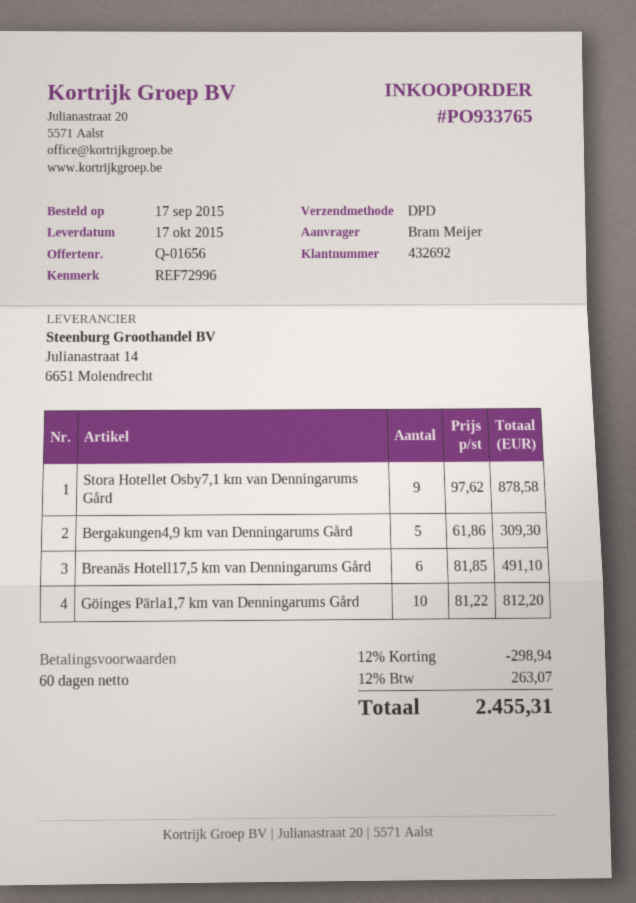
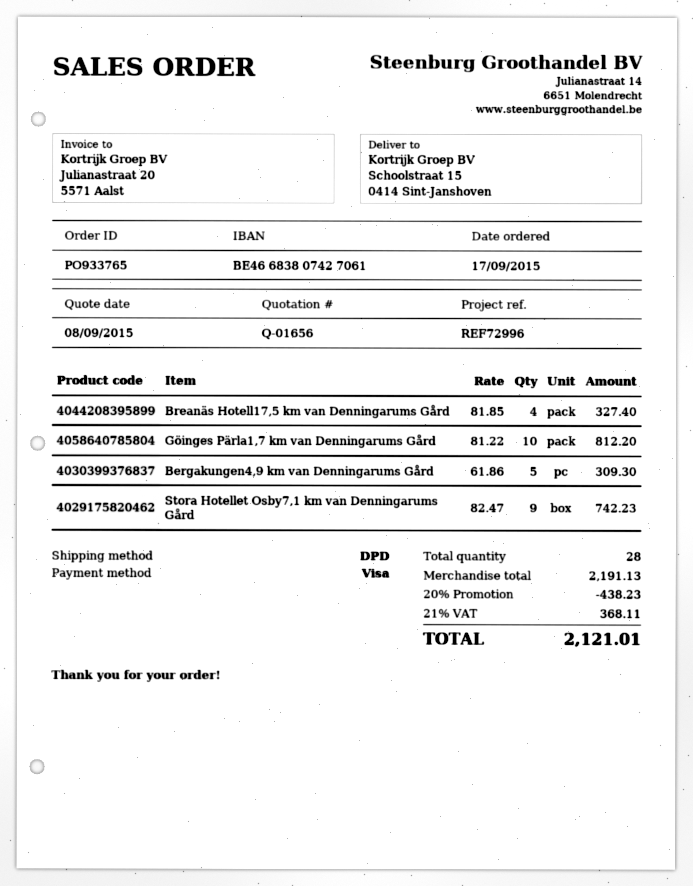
Stora Hotellet Osby7,1 km van Denningarums Gård: 9 x 97.62 = 878.58 -> 9 x 82.47 = 742.23
Breanäs Hotell17,5 km van Denningarums Gård: 6 x 81.85 = 491.10 -> 4 x 81.85 = 327.40
discount: 12% = 298.94 -> 20% = 438.23
tax: 12% = 263.07 -> 21% = 368.11
total: 2455.31 -> 2121.01

